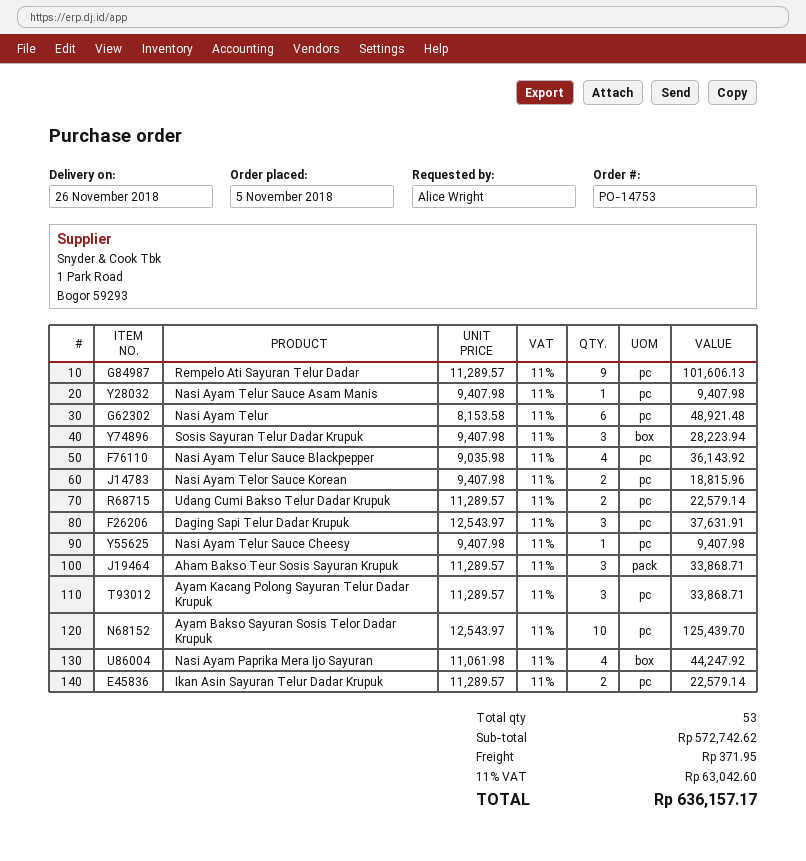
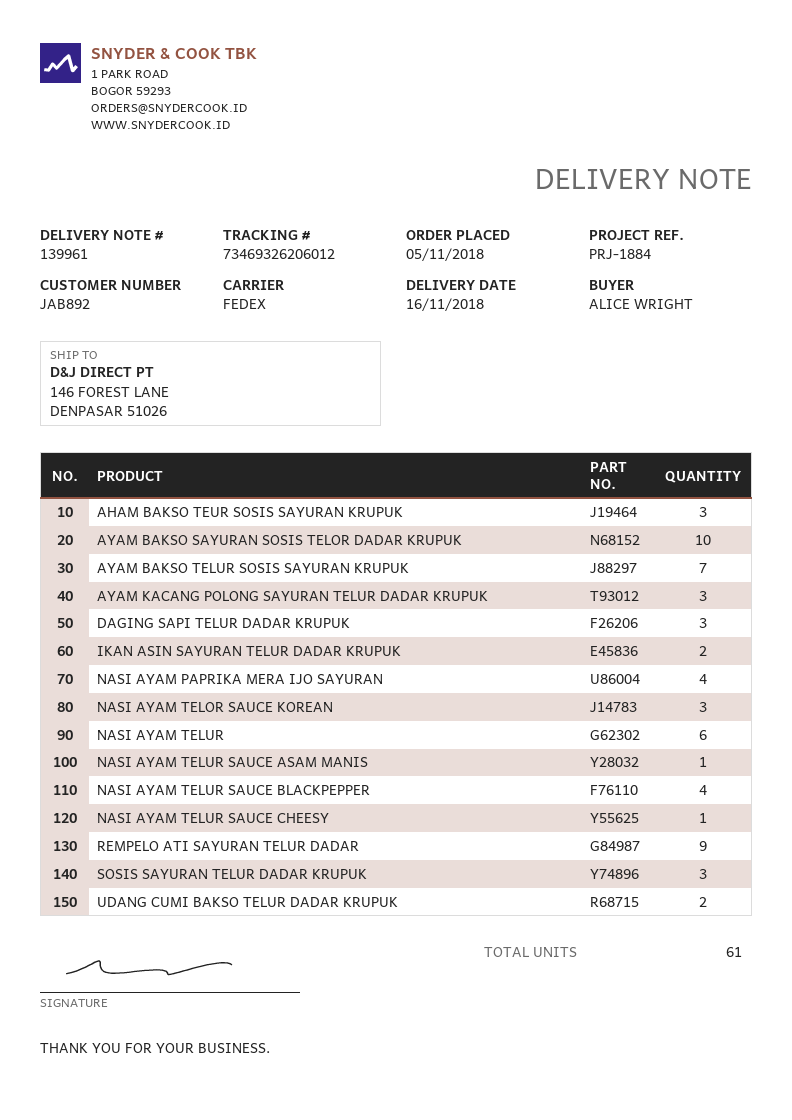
delivery date: 2018-11-26 -> 2018-11-16
Nasi Ayam Telor Sauce Korean: 2 -> 3
AYAM BAKSO TELUR SOSIS SAYURAN KRUPUK: none -> 7
total quantity: 53 -> 61

